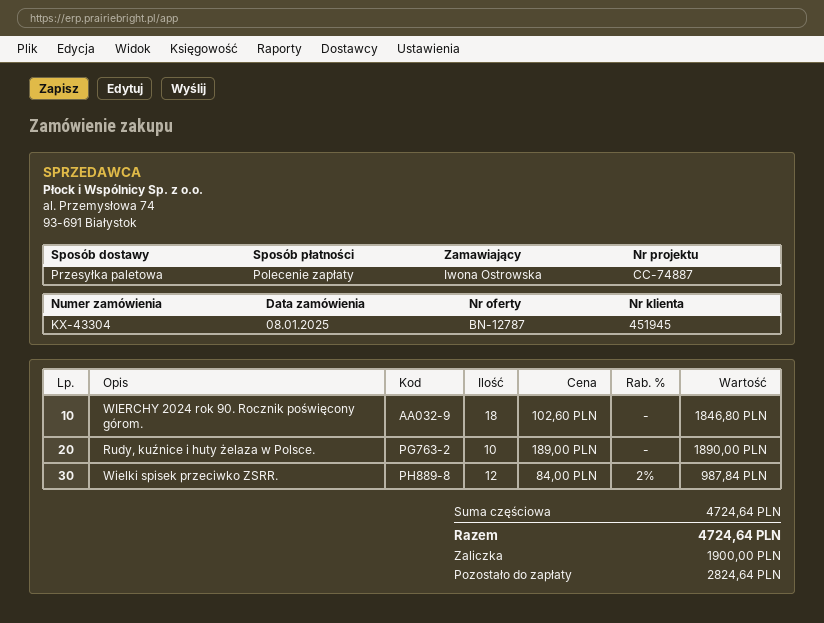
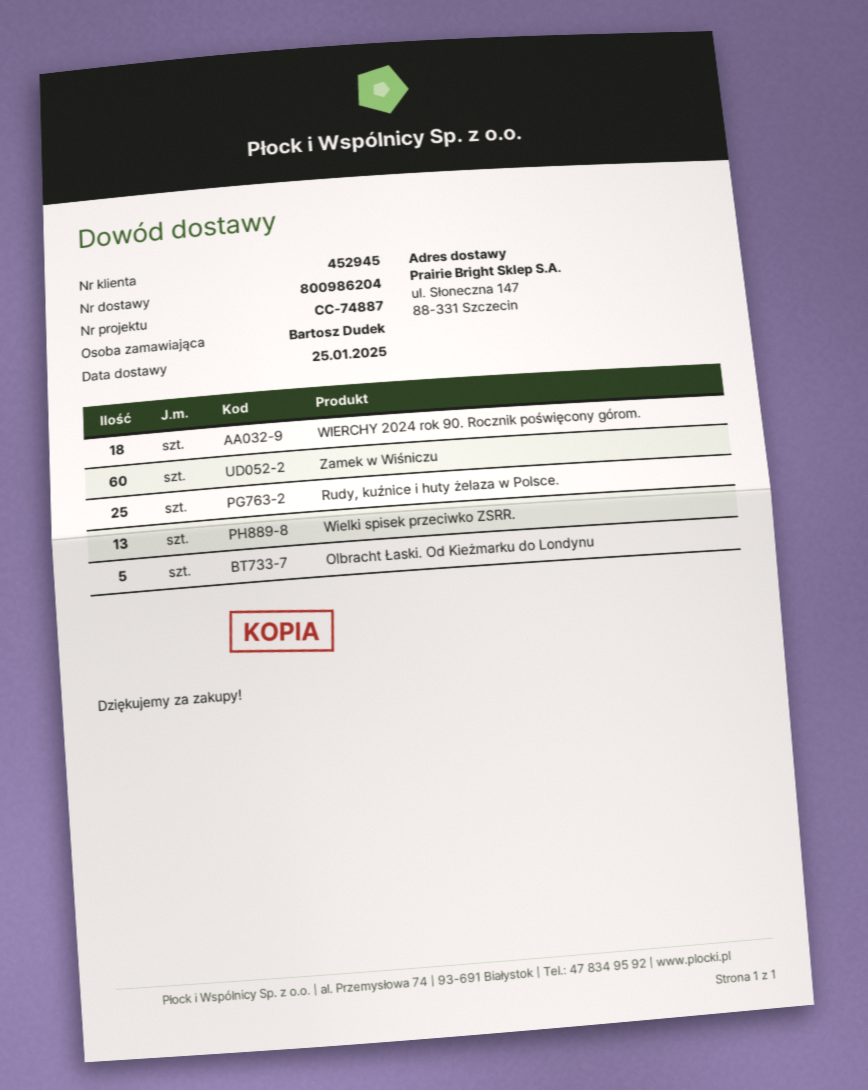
customer number: 451945 -> 452945
ordered by: Iwona Ostrowska -> Bartosz Dudek
Rudy, kuźnice i huty żelaza w Polsce.: 10 -> 25
Wielki spisek przeciwko ZSRR.: 12 -> 13
Zamek w Wiśniczu: none -> 60
Olbracht Łaski. Od Kieżmarku do Londynu: none -> 5

